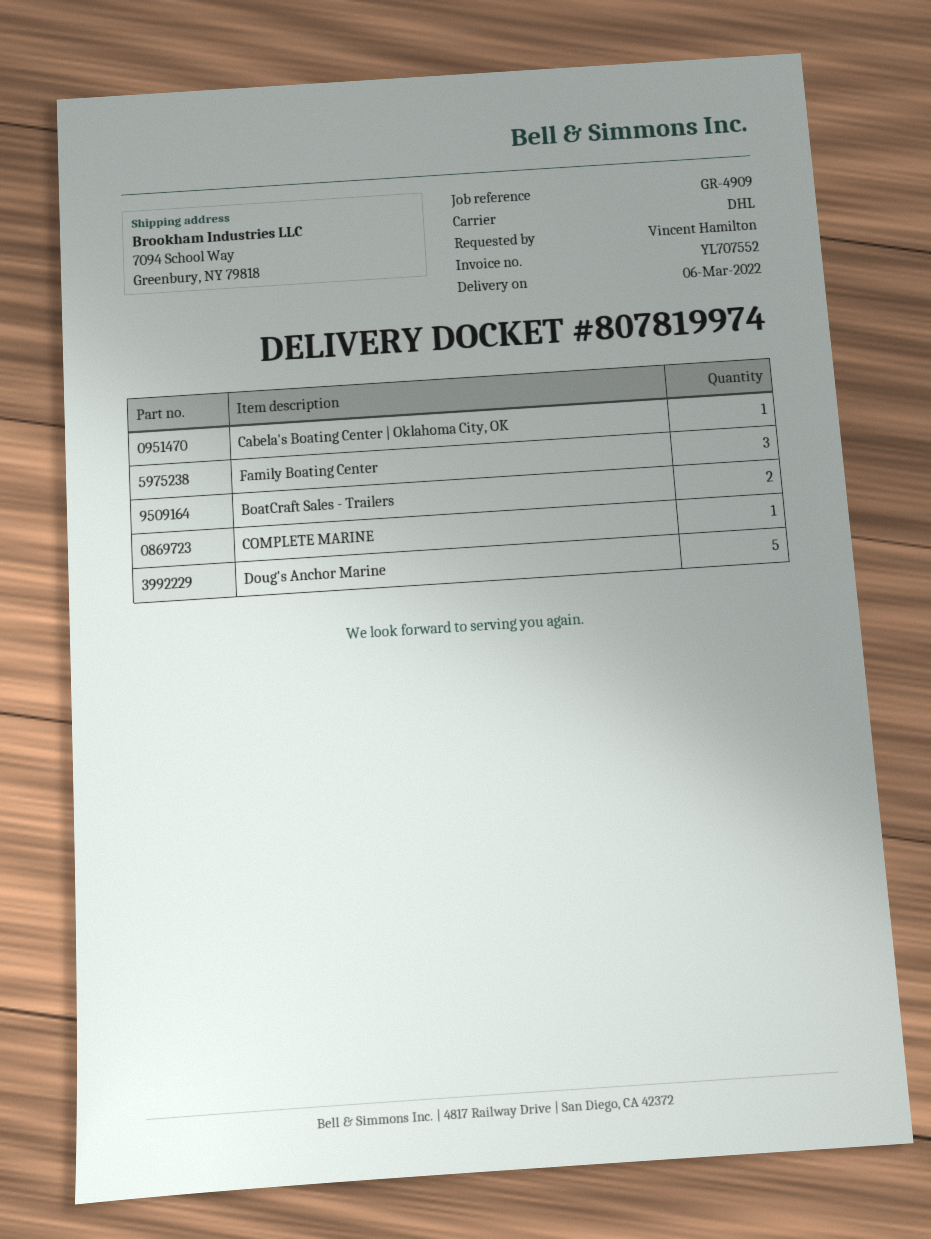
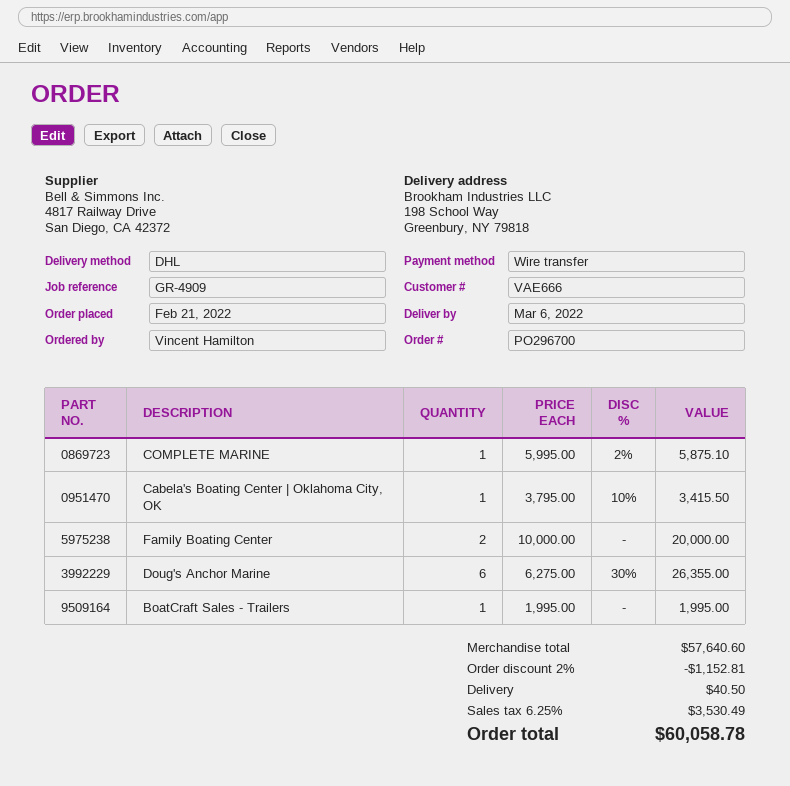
ship to: 7094 School Way, Greenbury, NY 79818 -> 198 School Way, Greenbury, NY 79818
Family Boating Center: 3 -> 2
BoatCraft Sales - Trailers: 2 -> 1
Doug's Anchor Marine: 5 -> 6

